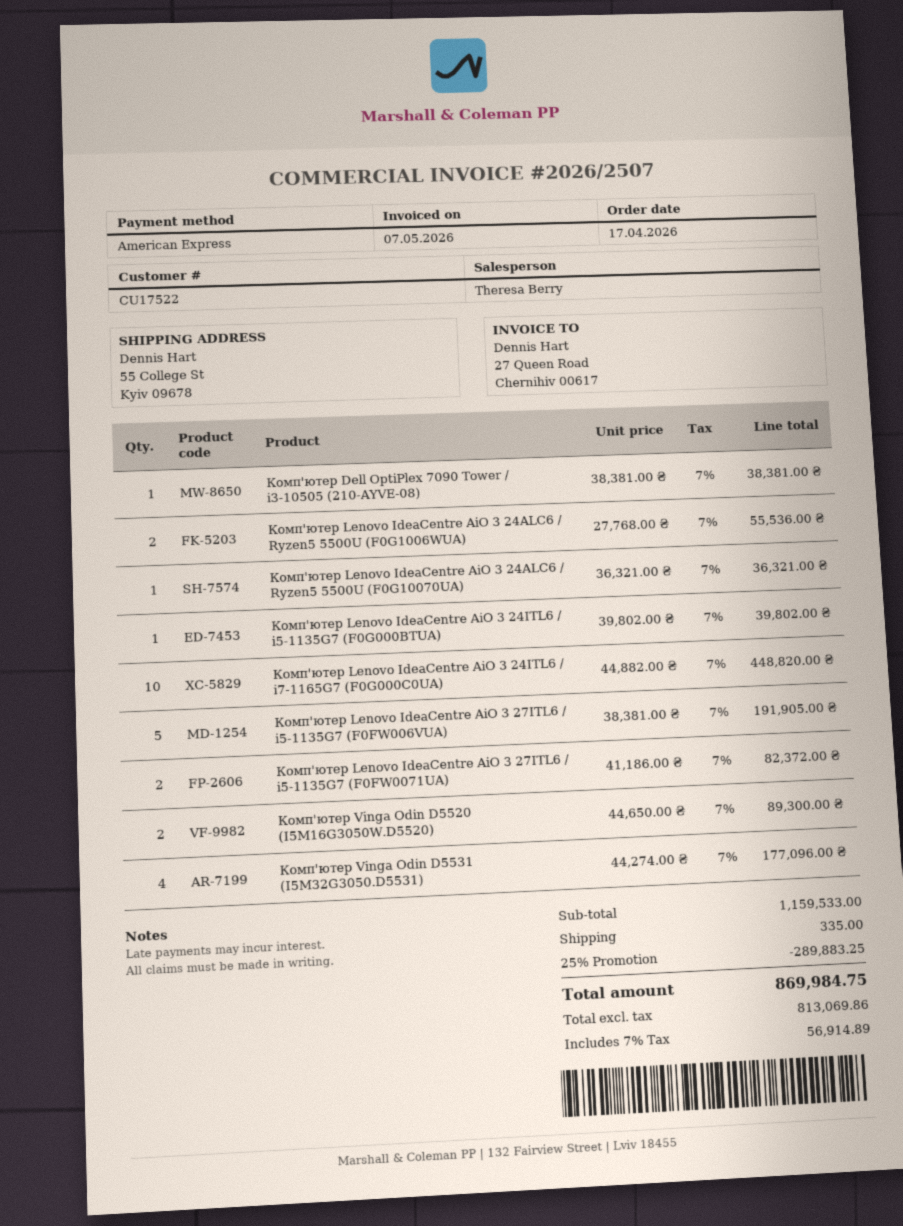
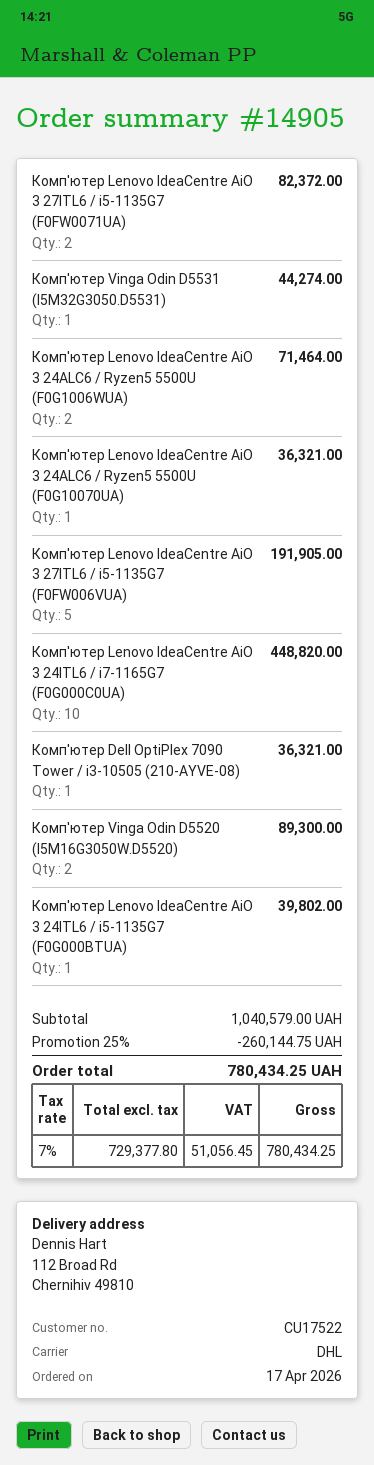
ship to: 55 College St, Kyiv 09678 -> 112 Broad Rd, Chernihiv 49810
Комп'ютер Dell OptiPlex 7090 Tower / i3-10505 (210-AYVE-08): 1 for 38381.00 -> 1 for 36321.00
Комп'ютер Lenovo IdeaCentre AiO 3 24ALC6 / Ryzen5 5500U (F0G1006WUA): 2 for 55536.00 -> 2 for 71464.00
Комп'ютер Vinga Odin D5531 (I5M32G3050.D5531): 4 for 177096.00 -> 1 for 44274.00
subtotal: 1159533.00 -> 1040579.00
discount: 25% = 289883.25 -> 25% = 260144.75
shipping: 335.00 -> none
net: 813069.86 -> 729377.80
tax: 7% = 56914.89 -> 7% = 51056.45
total: 869984.75 -> 780434.25

